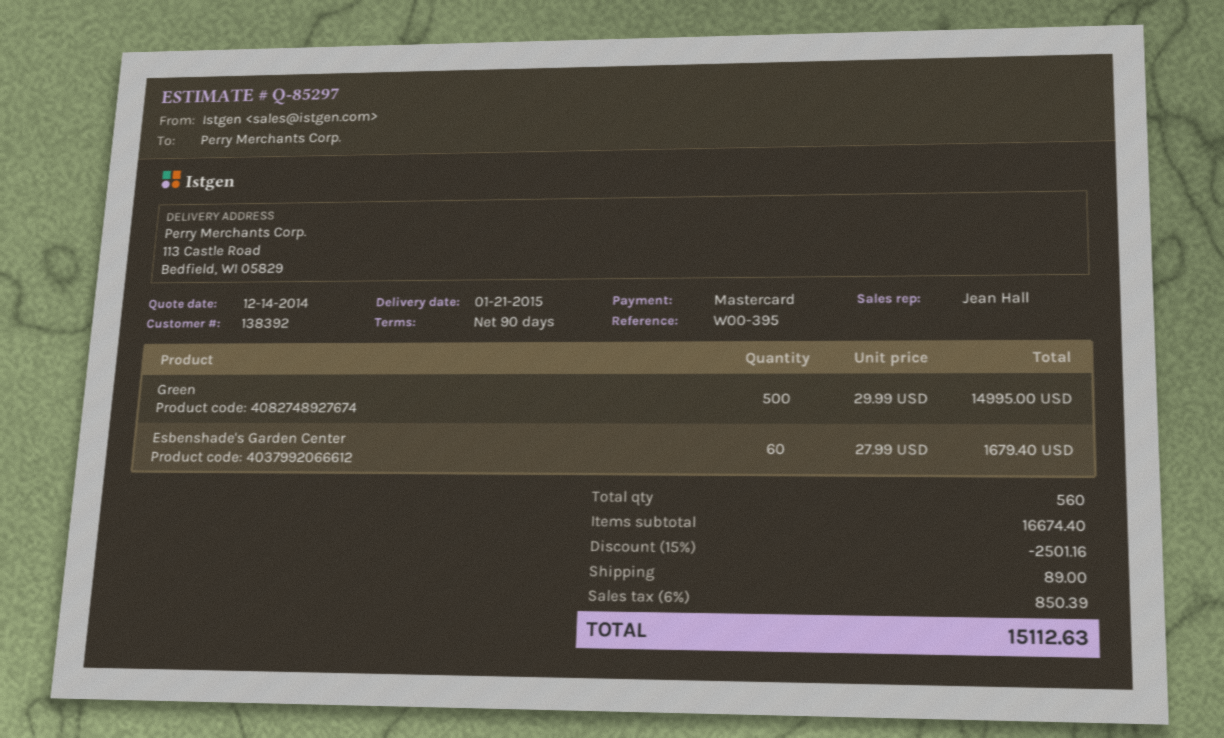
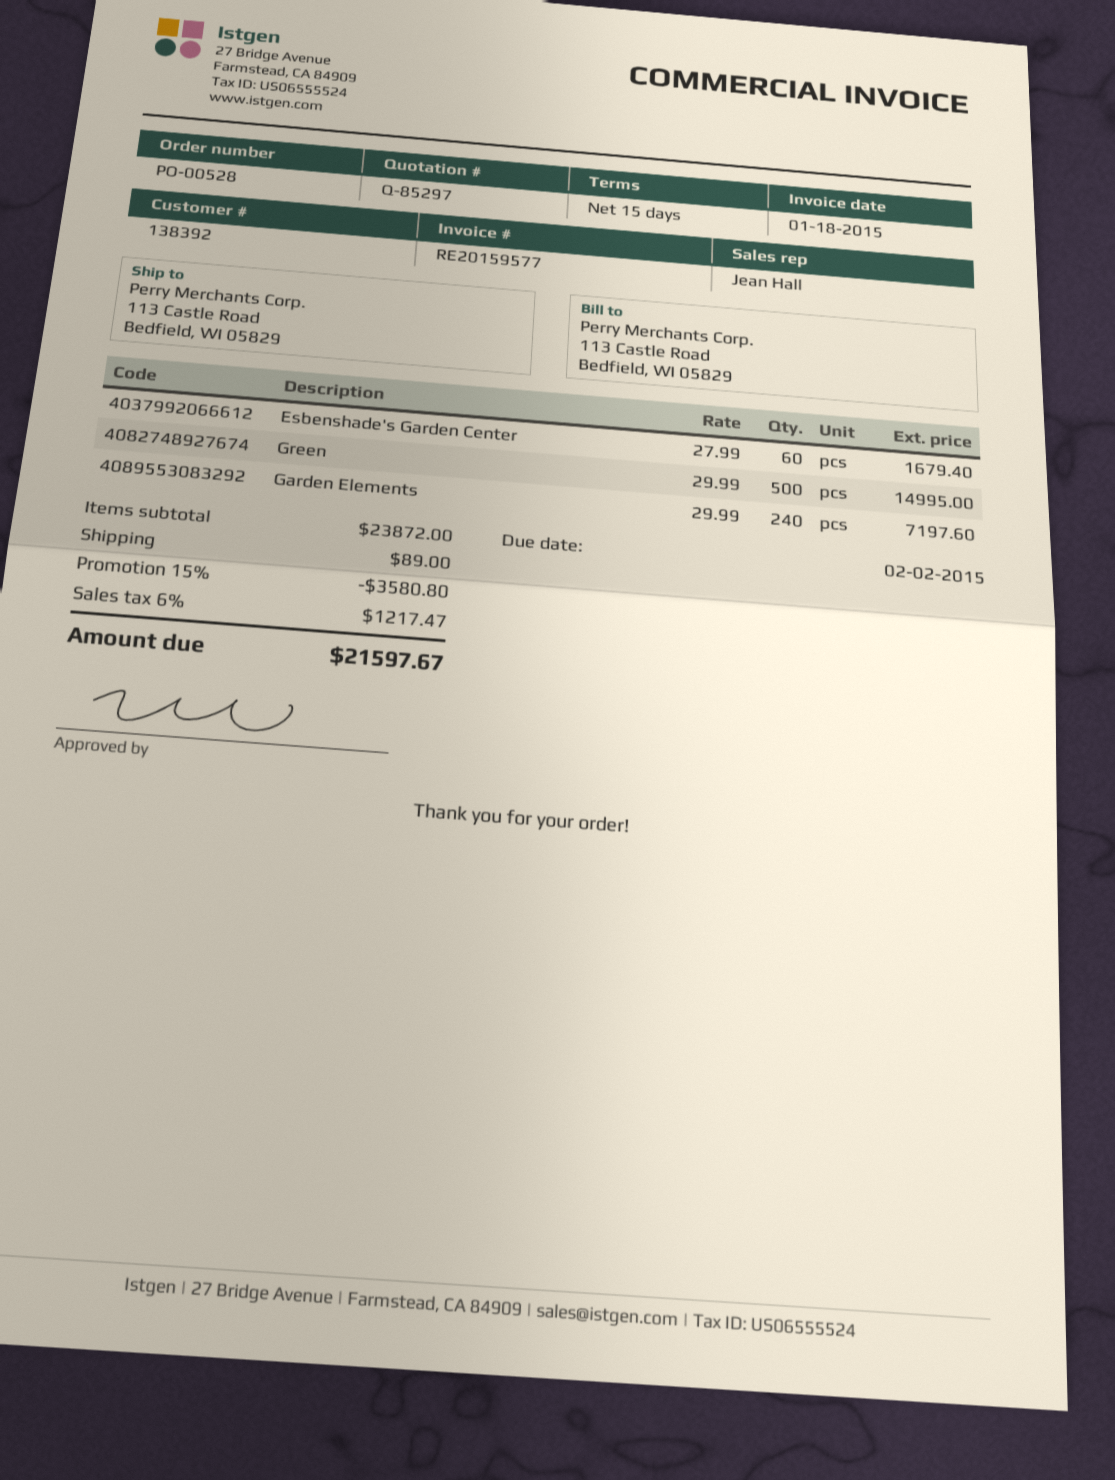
payment terms: 90 days -> 15 days
Garden Elements: none -> 240 x 29.99 = 7197.60
subtotal: 16674.40 -> 23872.00
discount: 15% = 2501.16 -> 15% = 3580.80
tax: 6% = 850.39 -> 6% = 1217.47
total: 15112.63 -> 21597.67

